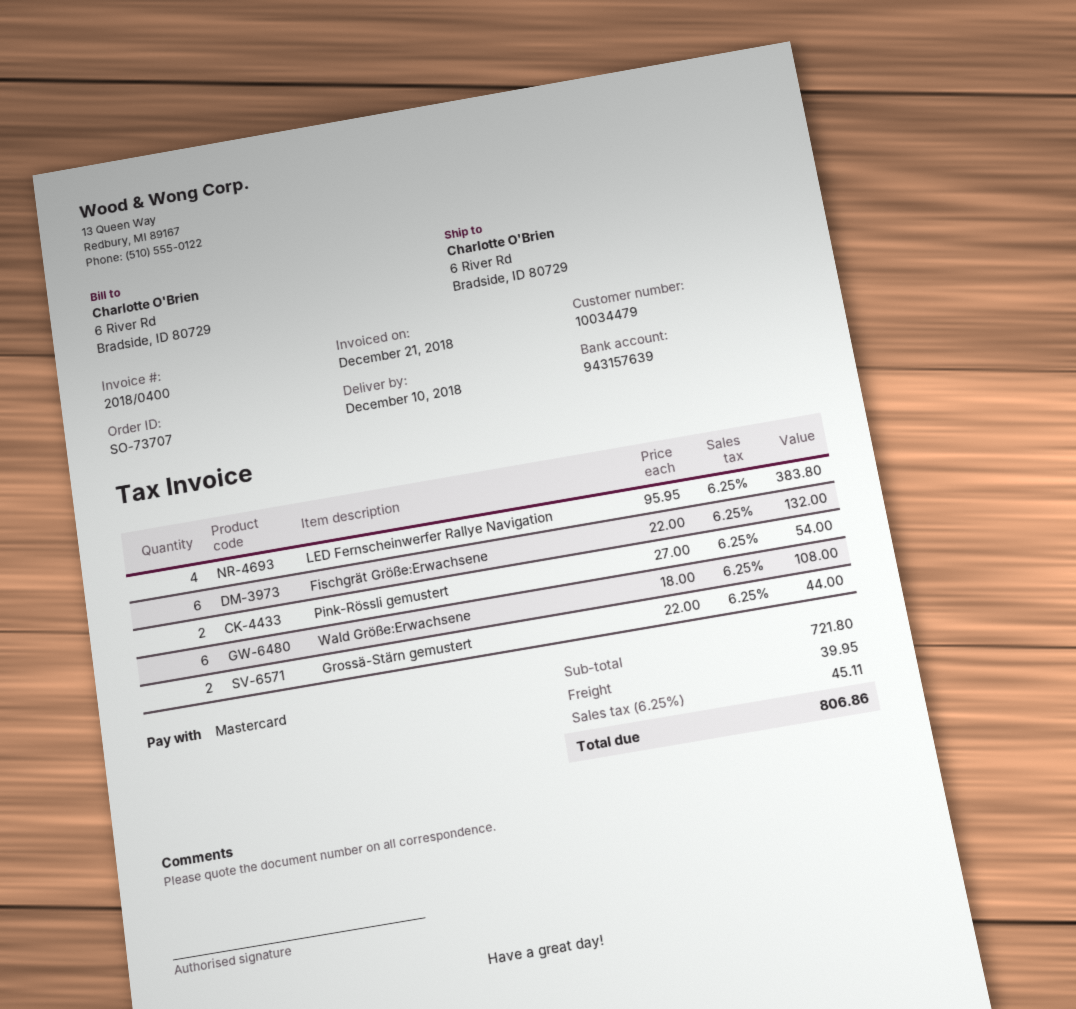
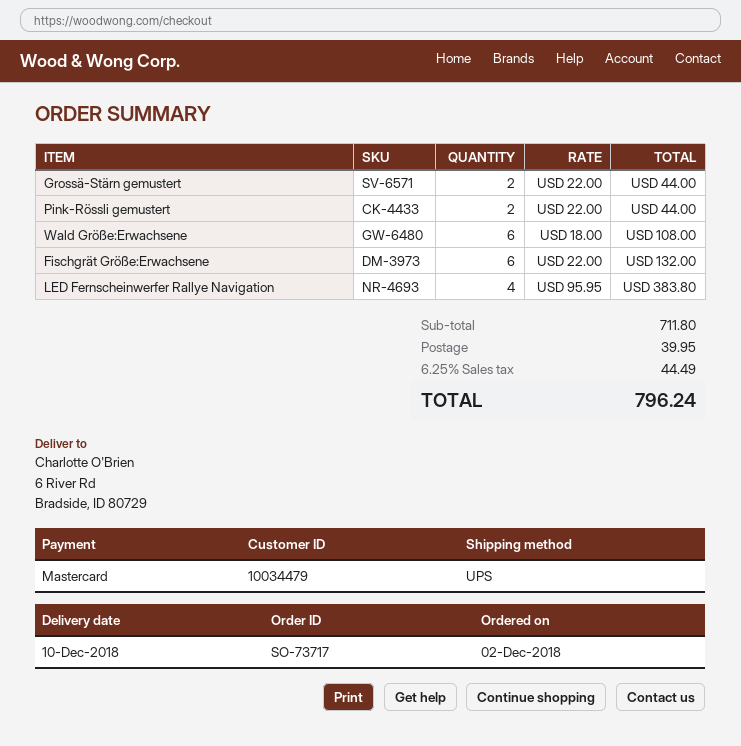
order number: SO-73707 -> SO-73717
Pink-Rössli gemustert: 2 x 27.00 = 54.00 -> 2 x 22.00 = 44.00
subtotal: 721.80 -> 711.80
tax: 6.25% = 45.11 -> 6.25% = 44.49
total: 806.86 -> 796.24

